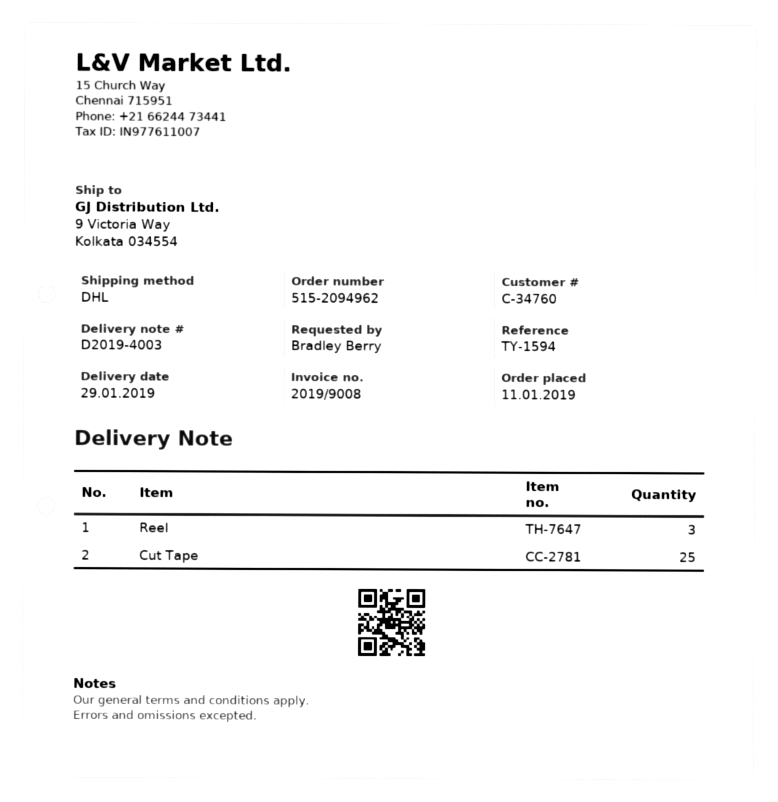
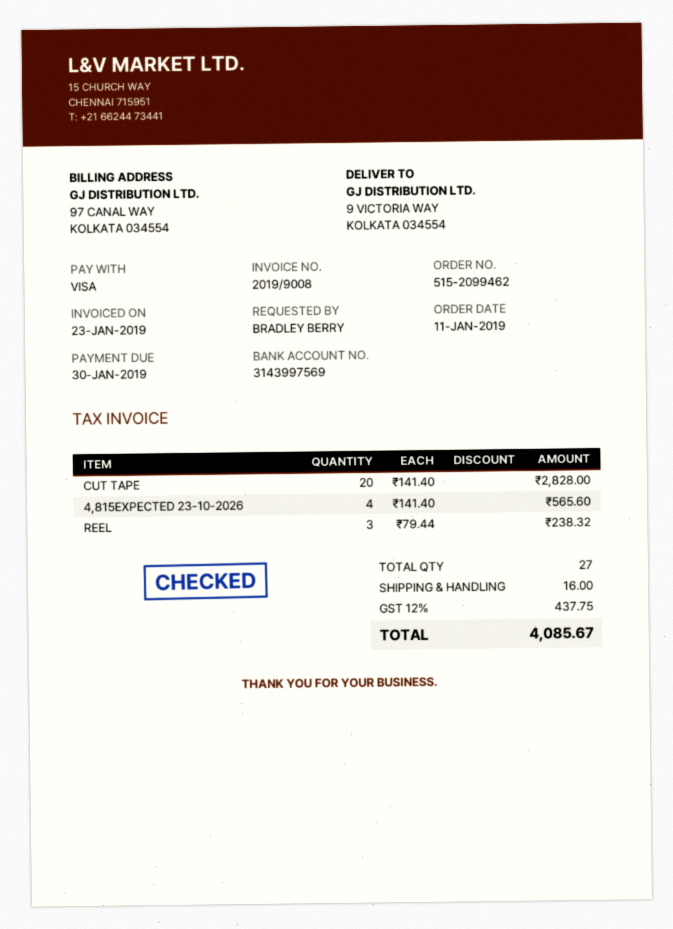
order number: 515-2094962 -> 515-2099462
Cut Tape: 25 -> 20
4,815EXPECTED 23-10-2026: none -> 4

